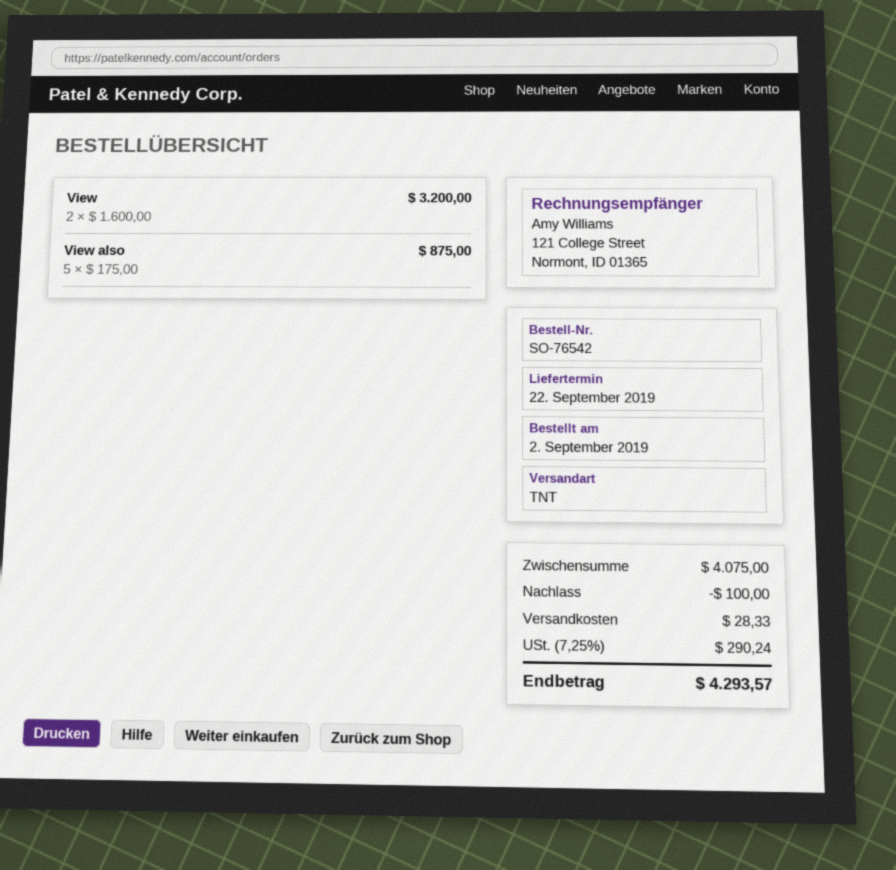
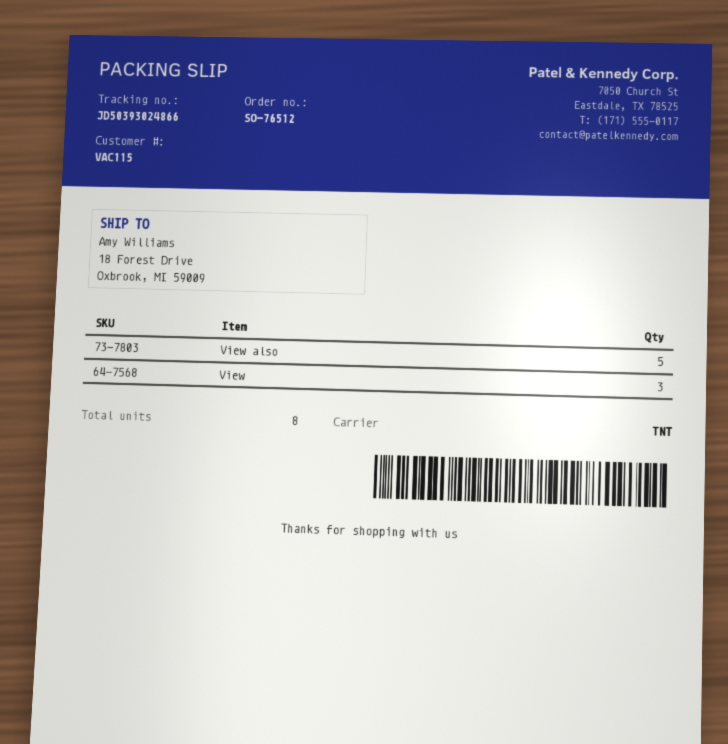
order number: SO-76542 -> SO-76512
View: 2 -> 3

